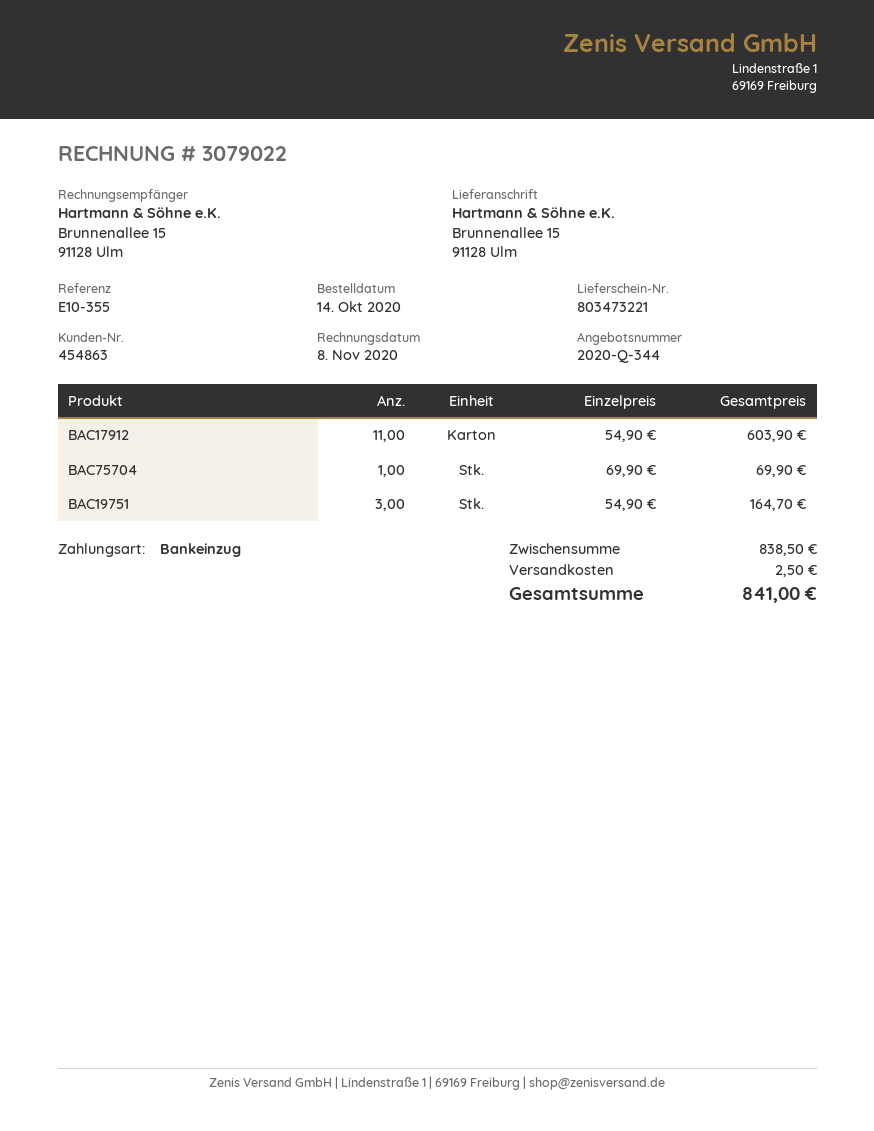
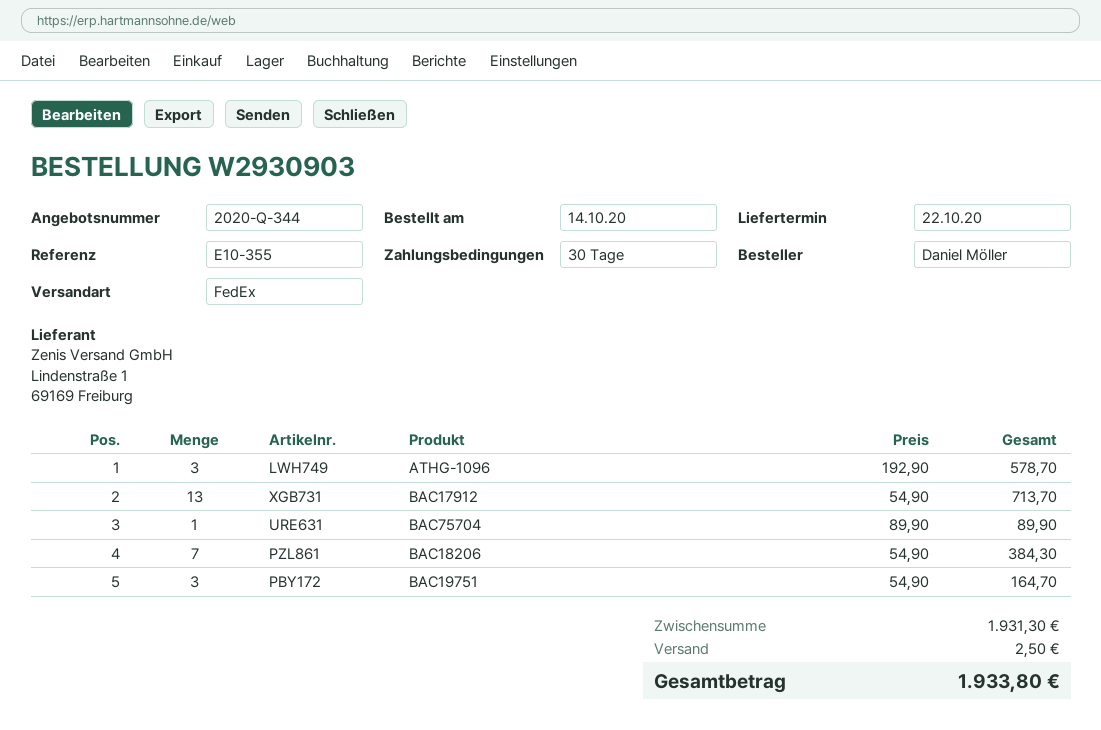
BAC17912: 11 x 54.90 = 603.90 -> 13 x 54.90 = 713.70
BAC75704: 1 x 69.90 = 69.90 -> 1 x 89.90 = 89.90
ATHG-1096: none -> 3 x 192.90 = 578.70
BAC18206: none -> 7 x 54.90 = 384.30
subtotal: 838.50 -> 1931.30
total: 841.00 -> 1933.80

